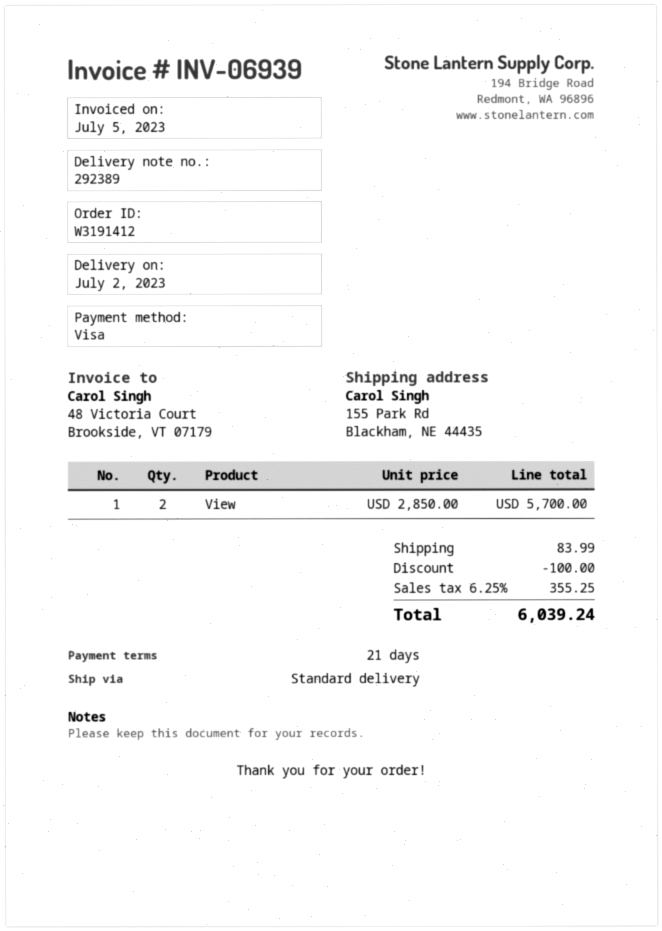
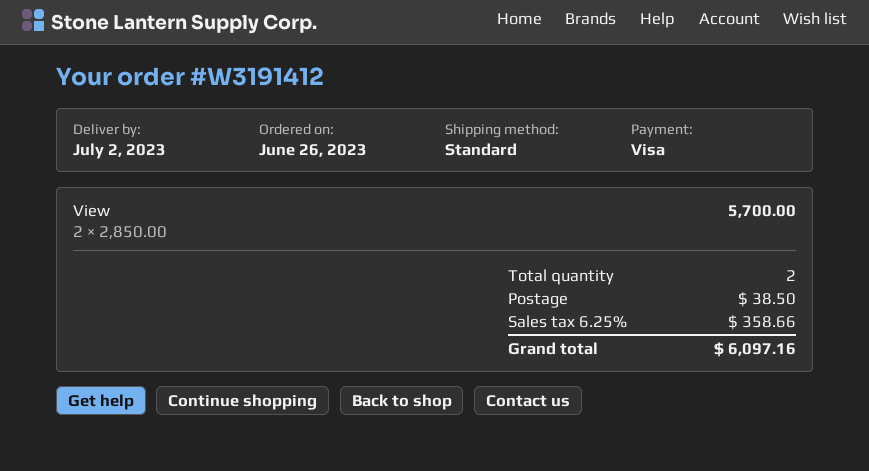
discount: 100.00 -> none
shipping: 83.99 -> 38.50
tax: 6.25% = 355.25 -> 6.25% = 358.66
total: 6039.24 -> 6097.16

